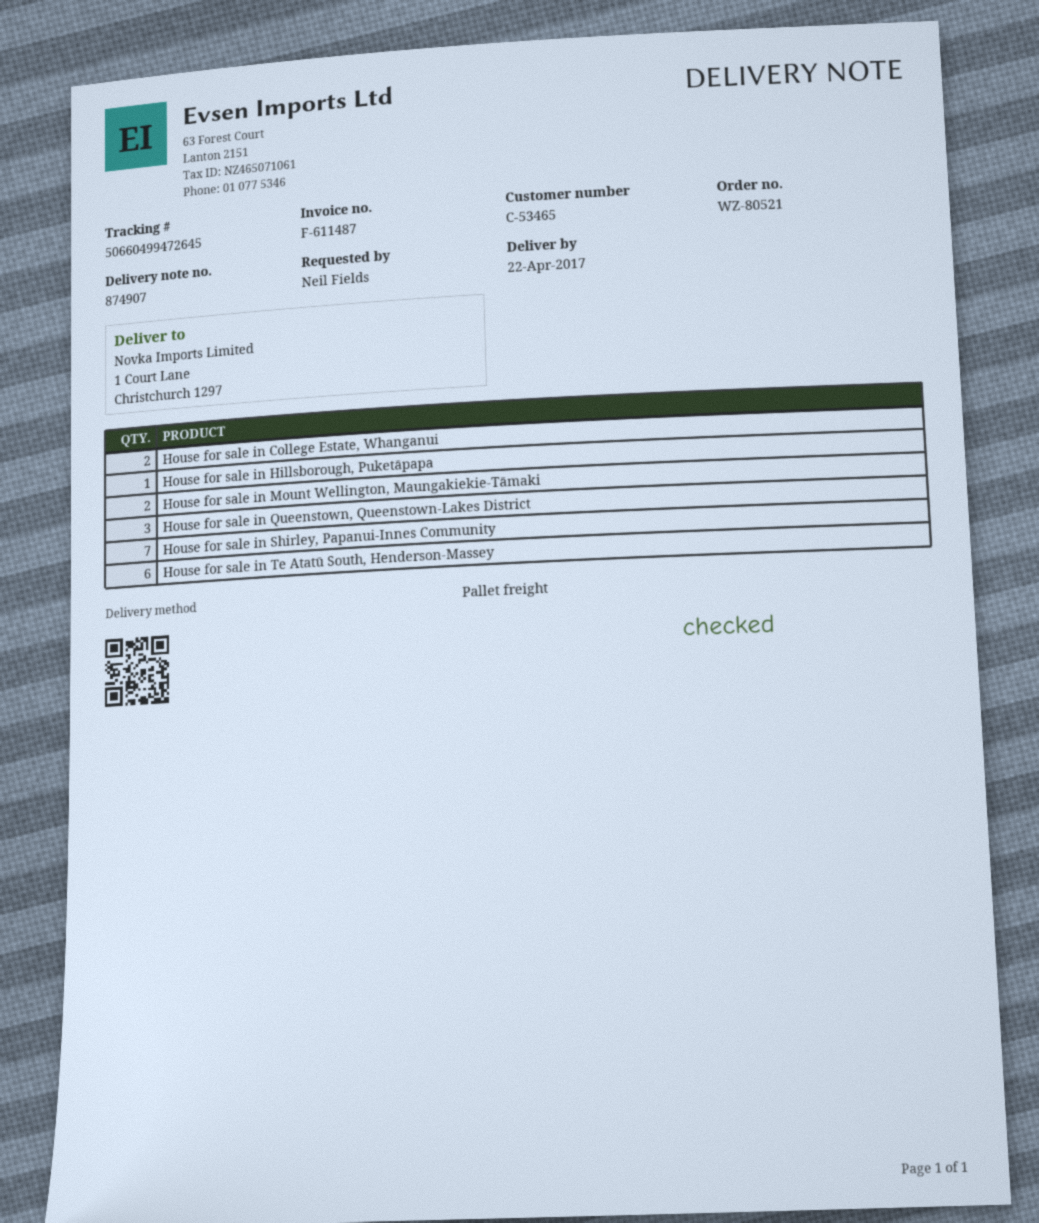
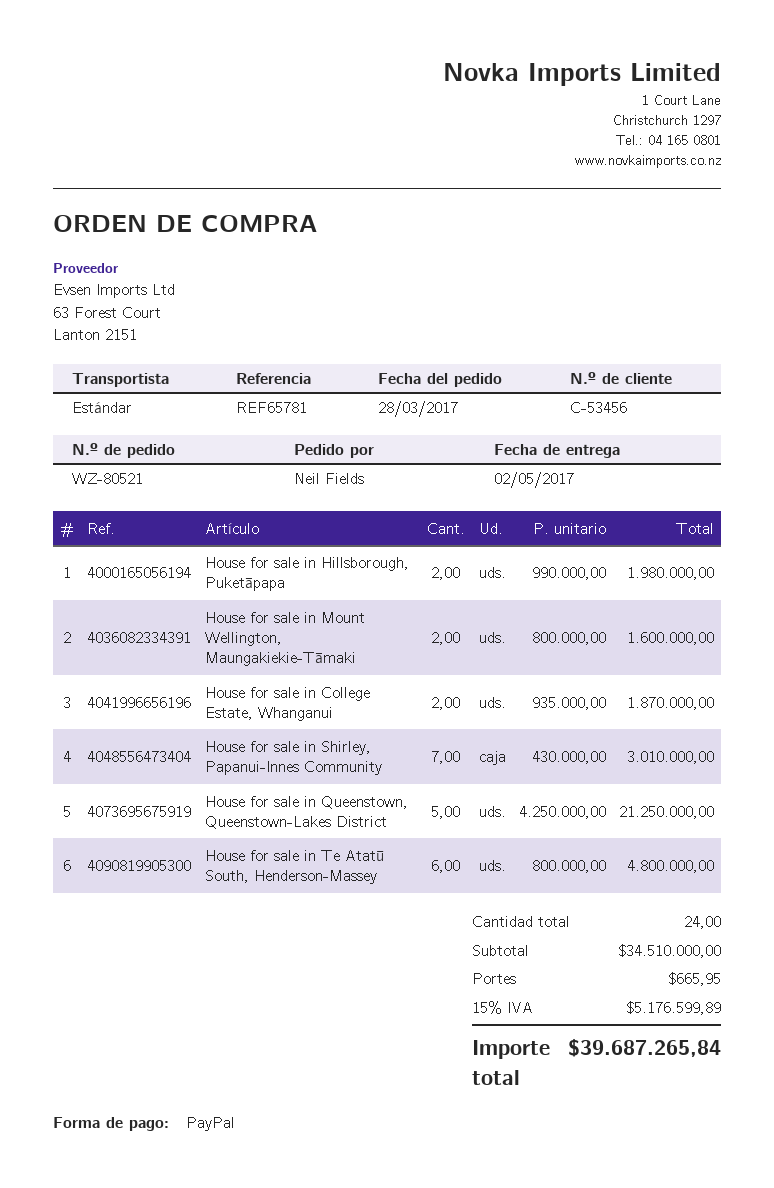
delivery date: 2017-04-22 -> 2017-05-02
customer number: C-53465 -> C-53456
shipping method: pallet freight -> standard
House for sale in Hillsborough, Puketāpapa: 1 -> 2
House for sale in Queenstown, Queenstown-Lakes District: 3 -> 5

